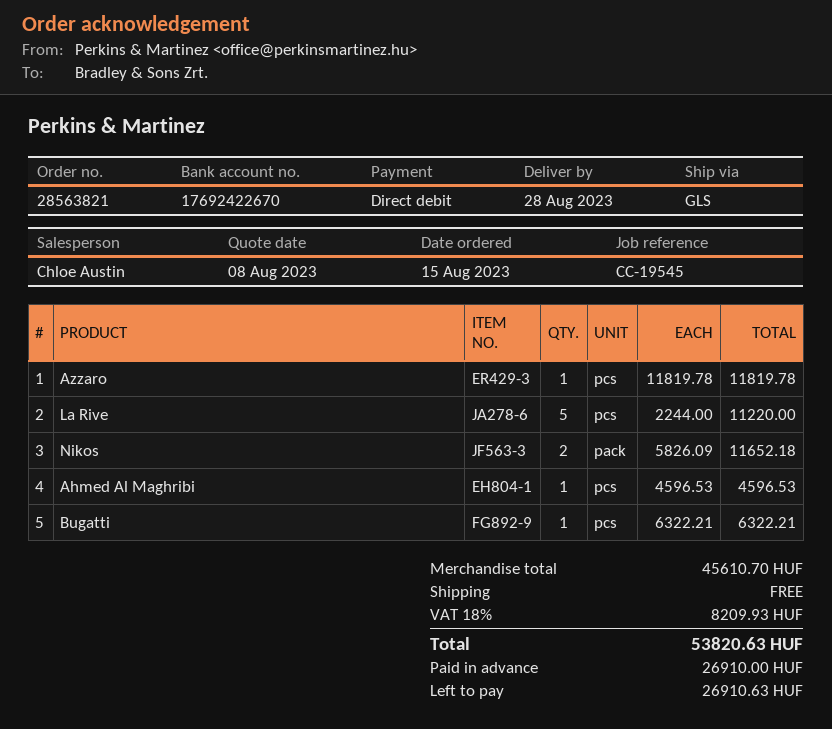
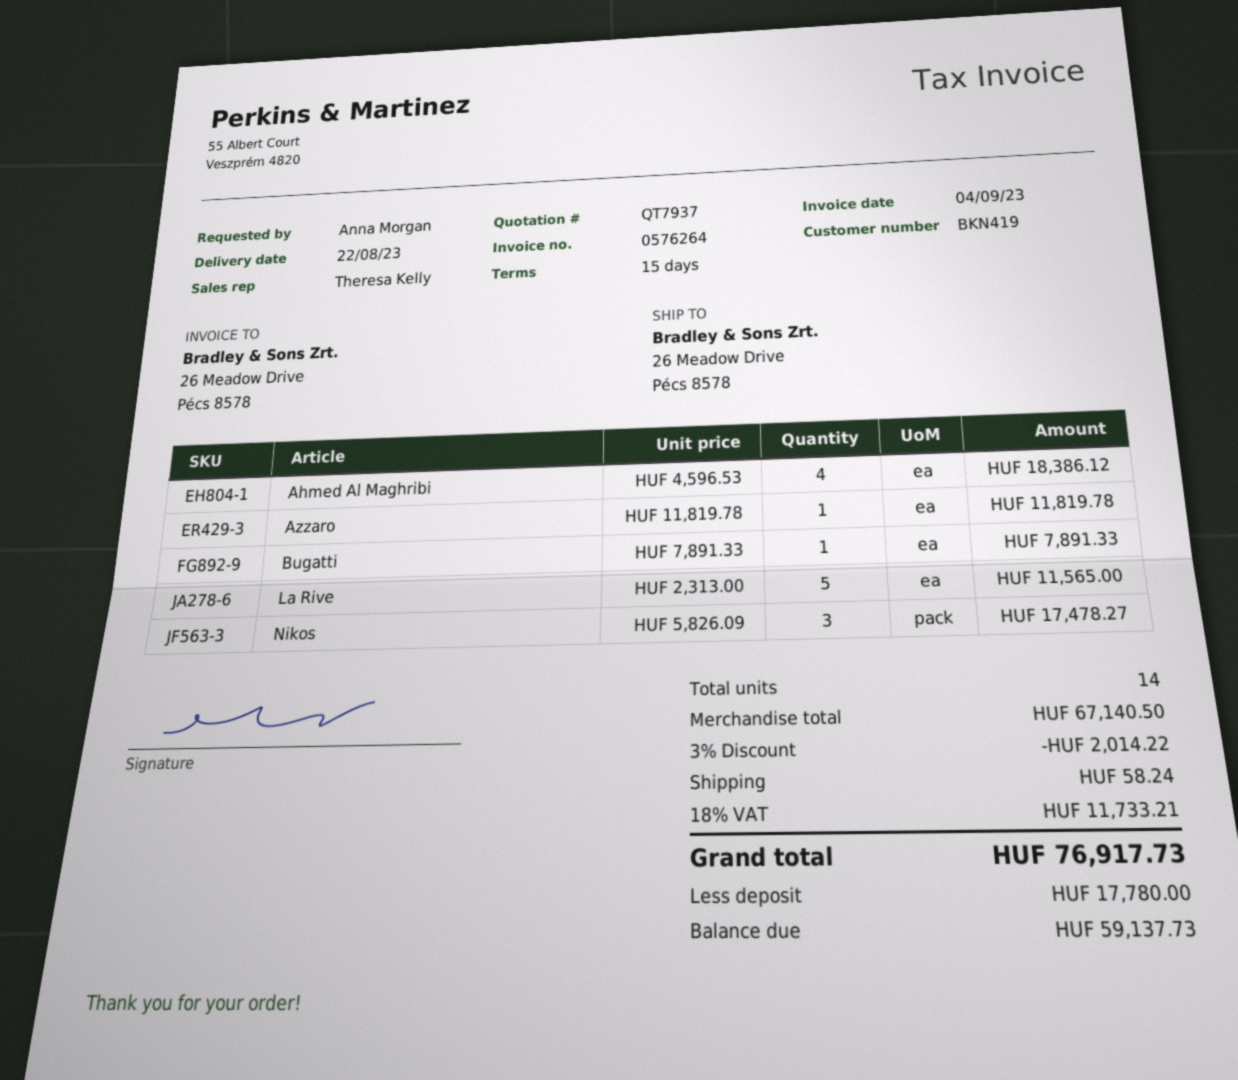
delivery date: 2023-08-28 -> 2023-08-22
sales rep: Chloe Austin -> Theresa Kelly
La Rive: 5 x 2244.00 = 11220.00 -> 5 x 2313.00 = 11565.00
Nikos: 2 x 5826.09 = 11652.18 -> 3 x 5826.09 = 17478.27
Ahmed Al Maghribi: 1 x 4596.53 = 4596.53 -> 4 x 4596.53 = 18386.12
Bugatti: 1 x 6322.21 = 6322.21 -> 1 x 7891.33 = 7891.33
subtotal: 45610.70 -> 67140.50
discount: none -> 3% = 2014.22
shipping: 0.00 -> 58.24
tax: 18% = 8209.93 -> 18% = 11733.21
total: 53820.63 -> 76917.73
deposit: 26910.00 -> 17780.00
balance: 26910.63 -> 59137.73

